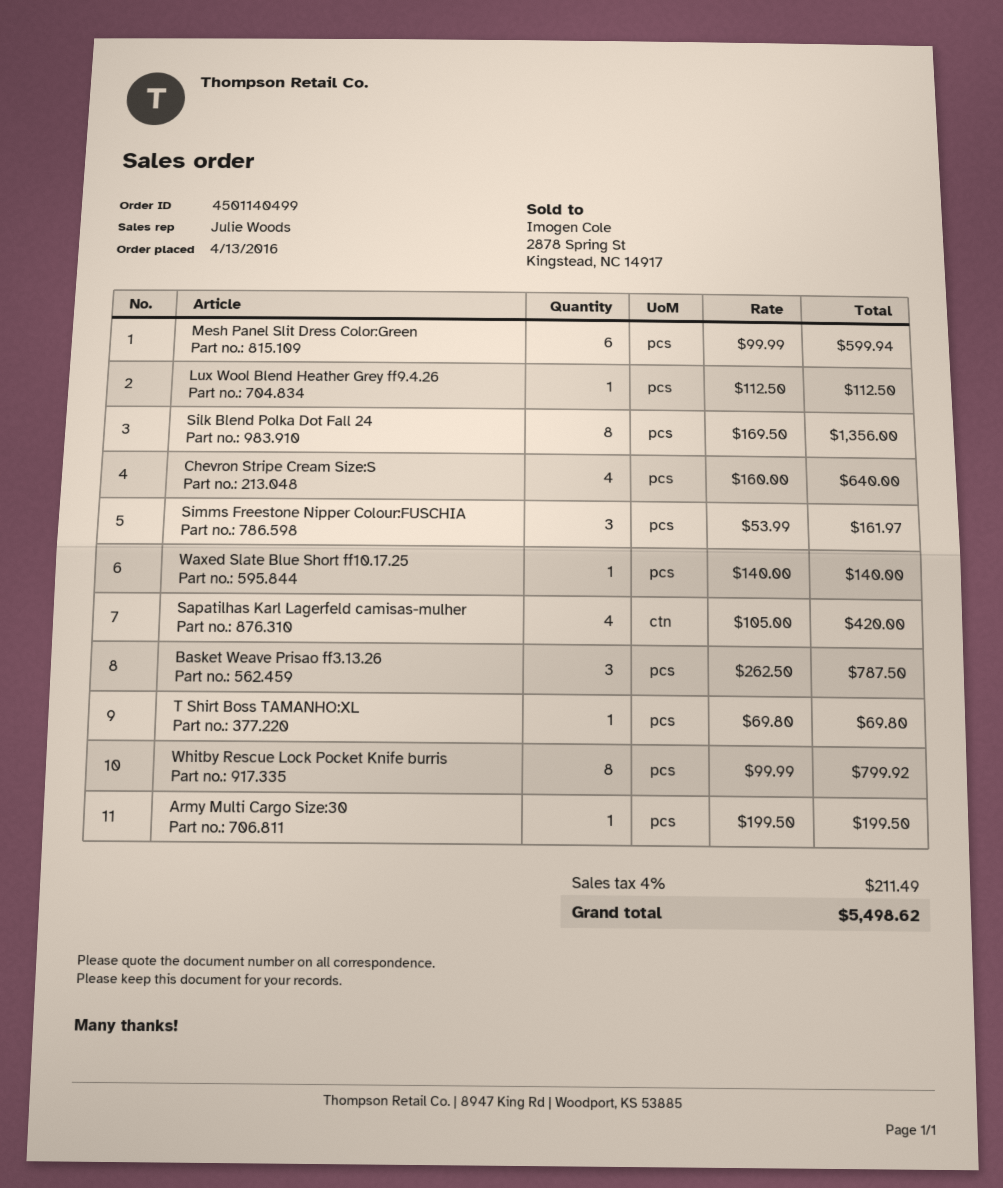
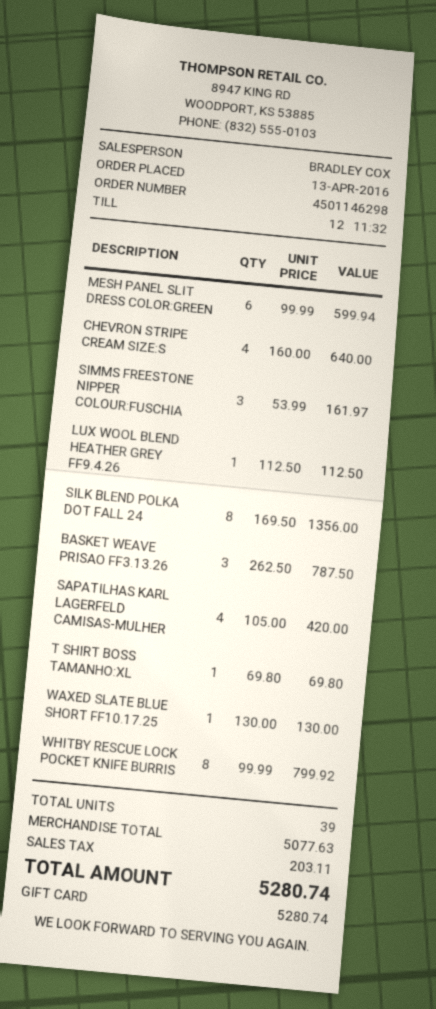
order number: 4501140499 -> 4501146298
sales rep: Julie Woods -> BRADLEY COX
Waxed Slate Blue Short ff10.17.25: 1 x 140.00 = 140.00 -> 1 x 130.00 = 130.00
Army Multi Cargo Size:30: 1 x 199.50 = 199.50 -> none
tax: 211.49 -> 203.11
total: 5498.62 -> 5280.74

